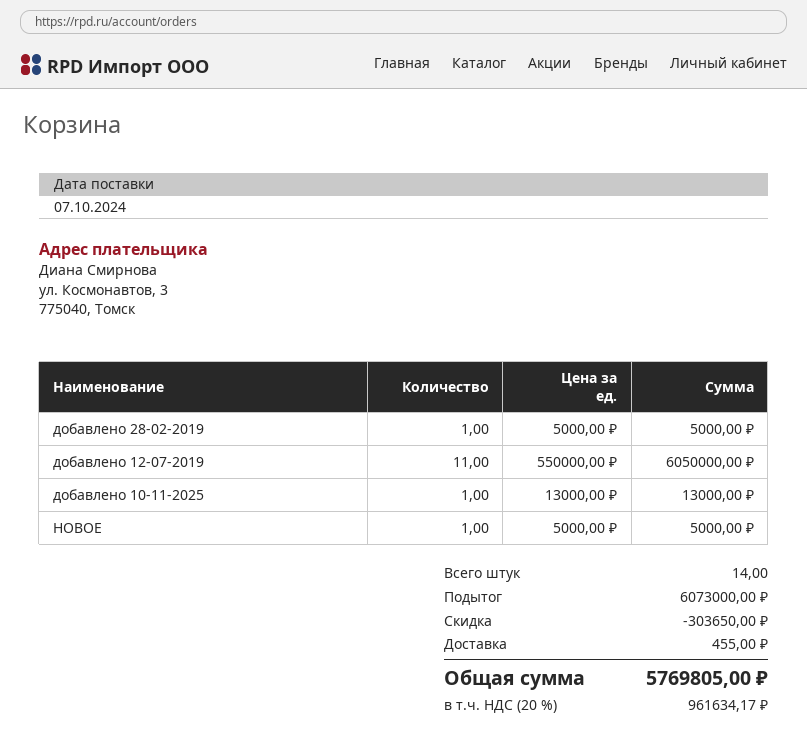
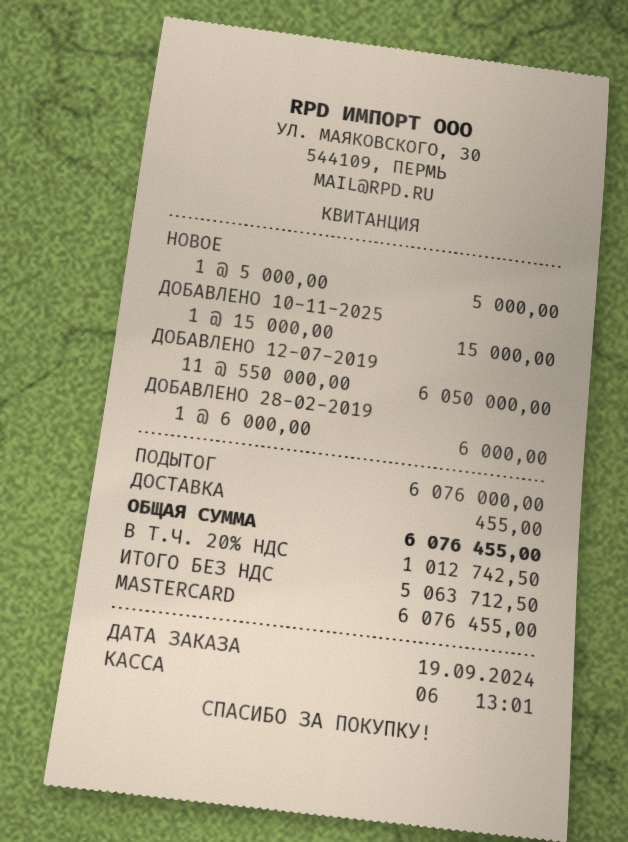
добавлено 28-02-2019: 1 x 5000.00 = 5000.00 -> 1 x 6000.00 = 6000.00
добавлено 10-11-2025: 1 x 13000.00 = 13000.00 -> 1 x 15000.00 = 15000.00
subtotal: 6073000.00 -> 6076000.00
discount: 303650.00 -> none
tax: 20% = 961634.17 -> 20% = 1012742.50
total: 5769805.00 -> 6076455.00

